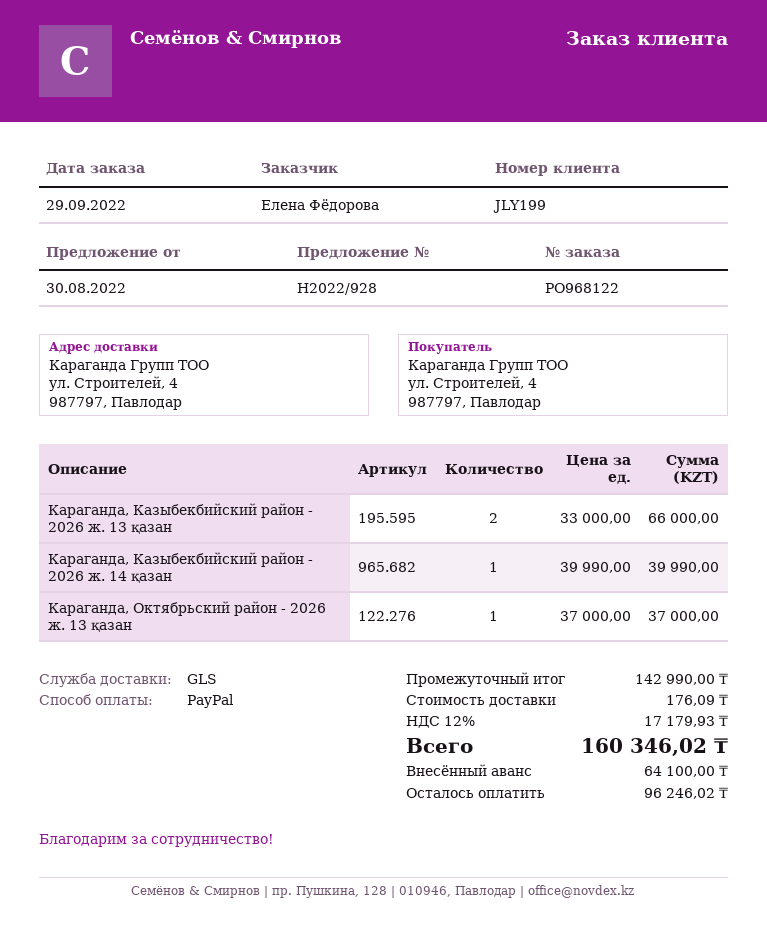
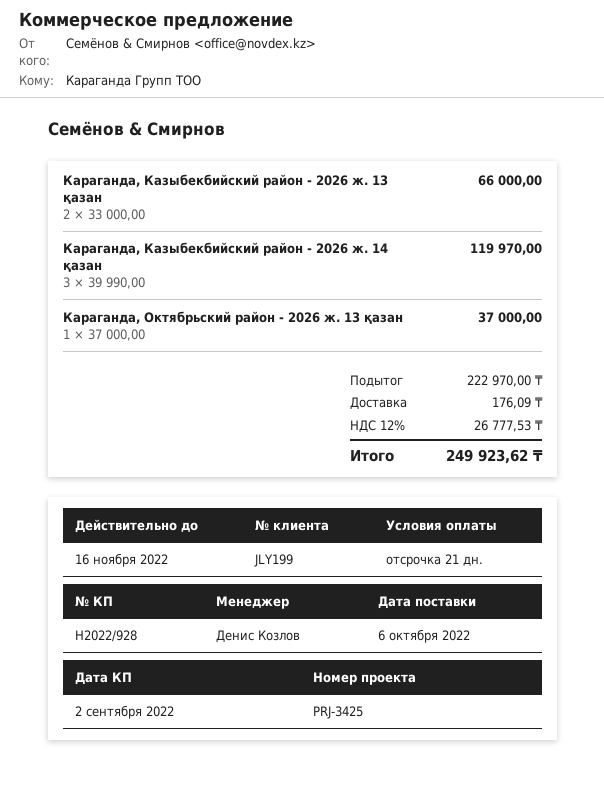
quote date: 2022-08-30 -> 2022-09-02
Караганда, Казыбекбийский район - 2026 ж. 14 қазан: 1 x 39990.00 = 39990.00 -> 3 x 39990.00 = 119970.00
subtotal: 142990.00 -> 222970.00
tax: 12% = 17179.93 -> 12% = 26777.53
total: 160346.02 -> 249923.62

